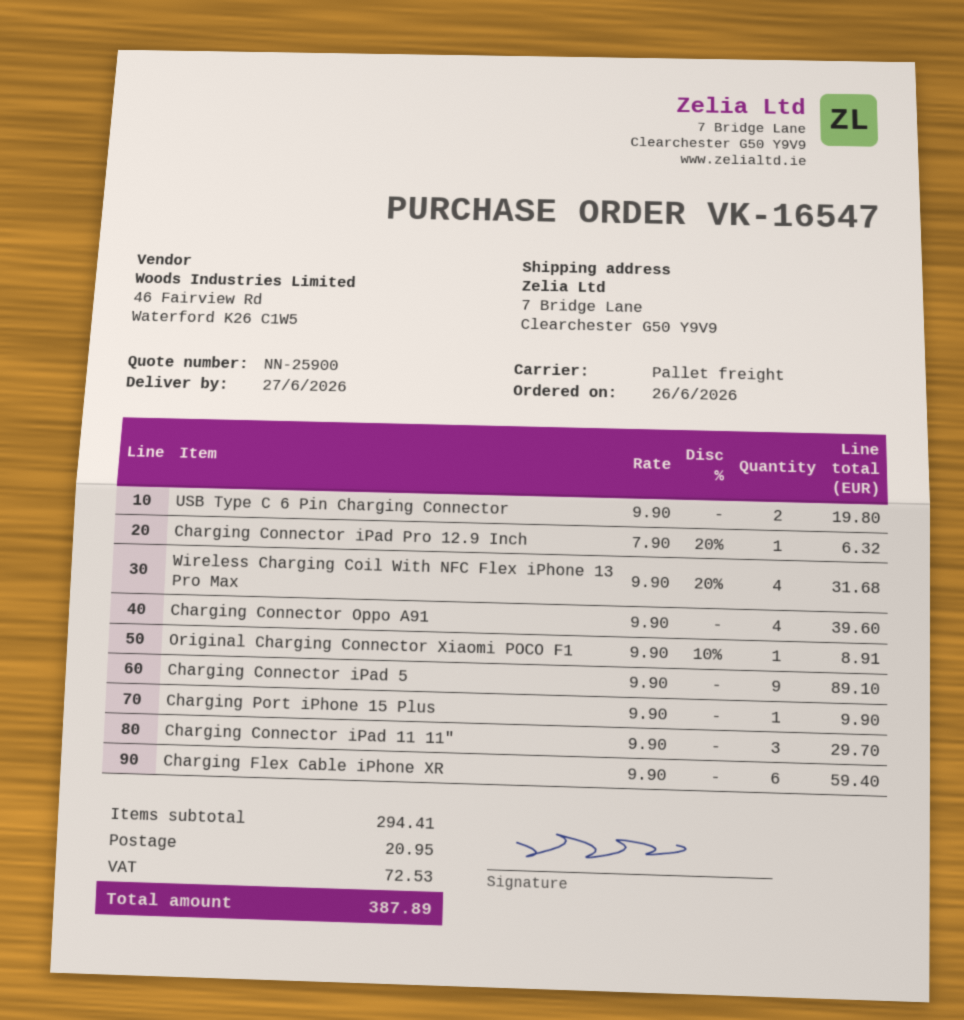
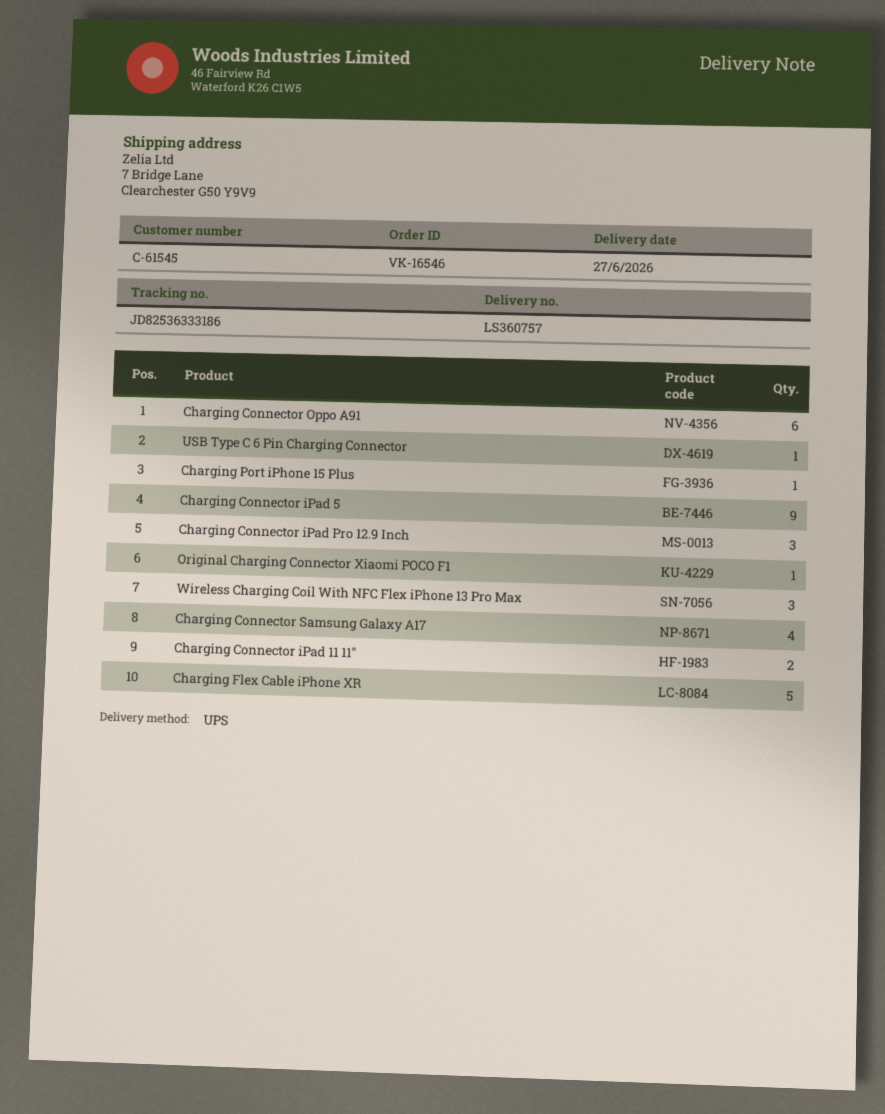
order number: VK-16547 -> VK-16546
shipping method: pallet freight -> UPS
USB Type C 6 Pin Charging Connector: 2 -> 1
Charging Connector iPad Pro 12.9 Inch: 1 -> 3
Wireless Charging Coil With NFC Flex iPhone 13 Pro Max: 4 -> 3
Charging Connector Oppo A91: 4 -> 6
Charging Connector iPad 11 11″: 3 -> 2
Charging Flex Cable iPhone XR: 6 -> 5
Charging Connector Samsung Galaxy A17: none -> 4

